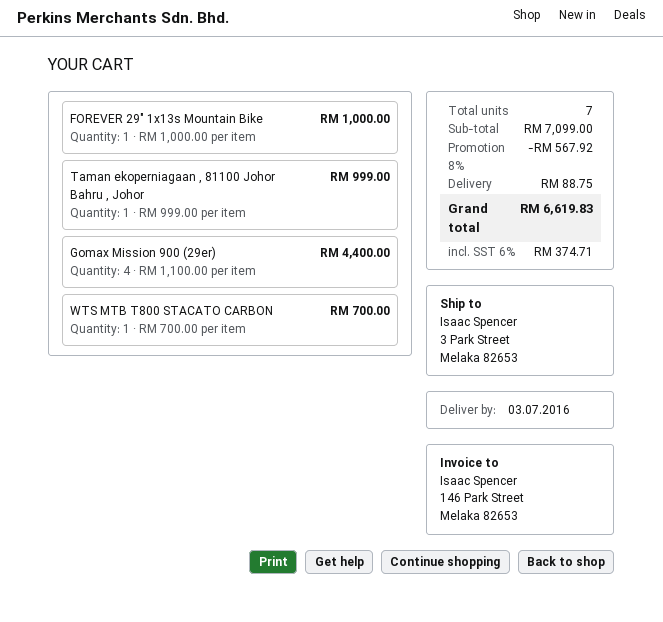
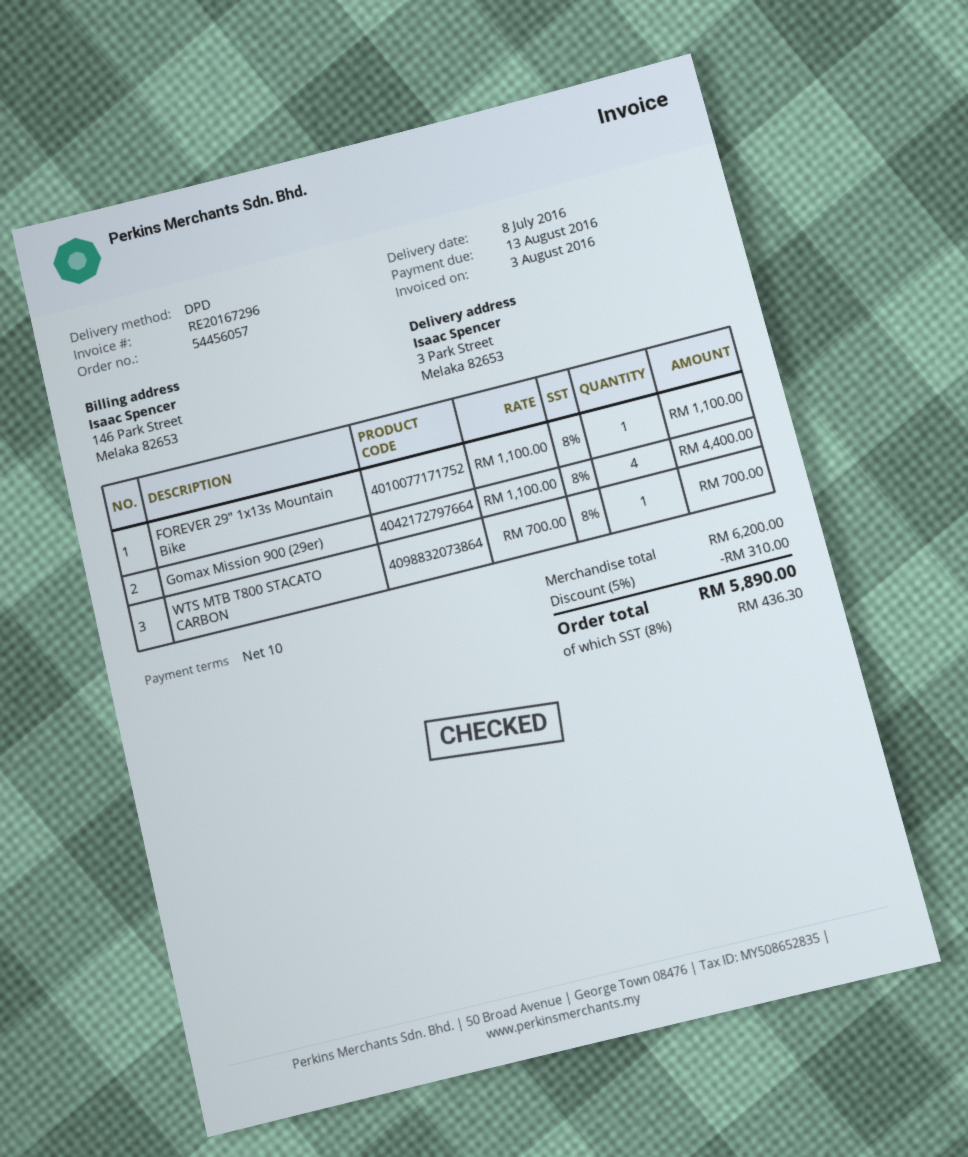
delivery date: 2016-07-03 -> 2016-07-08
FOREVER 29" 1x13s Mountain Bike: 1 x 1000.00 = 1000.00 -> 1 x 1100.00 = 1100.00
Taman ekoperniagaan , 81100 Johor Bahru , Johor: 1 x 999.00 = 999.00 -> none
subtotal: 7099.00 -> 6200.00
discount: 8% = 567.92 -> 5% = 310.00
shipping: 88.75 -> none
tax: 6% = 374.71 -> 8% = 436.30
total: 6619.83 -> 5890.00

